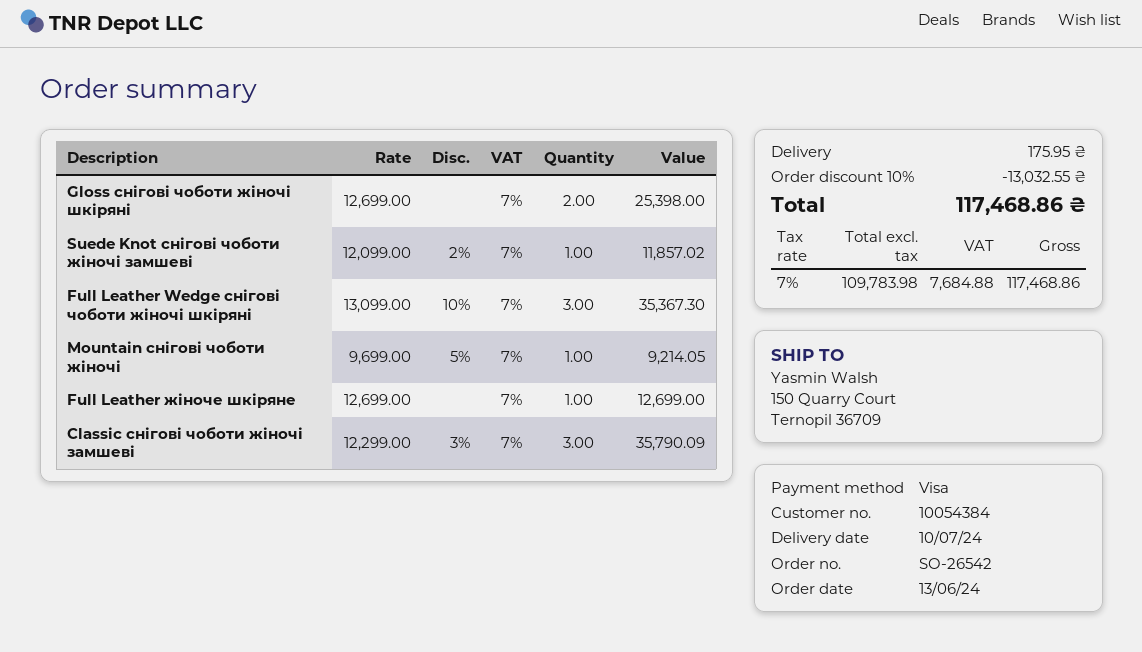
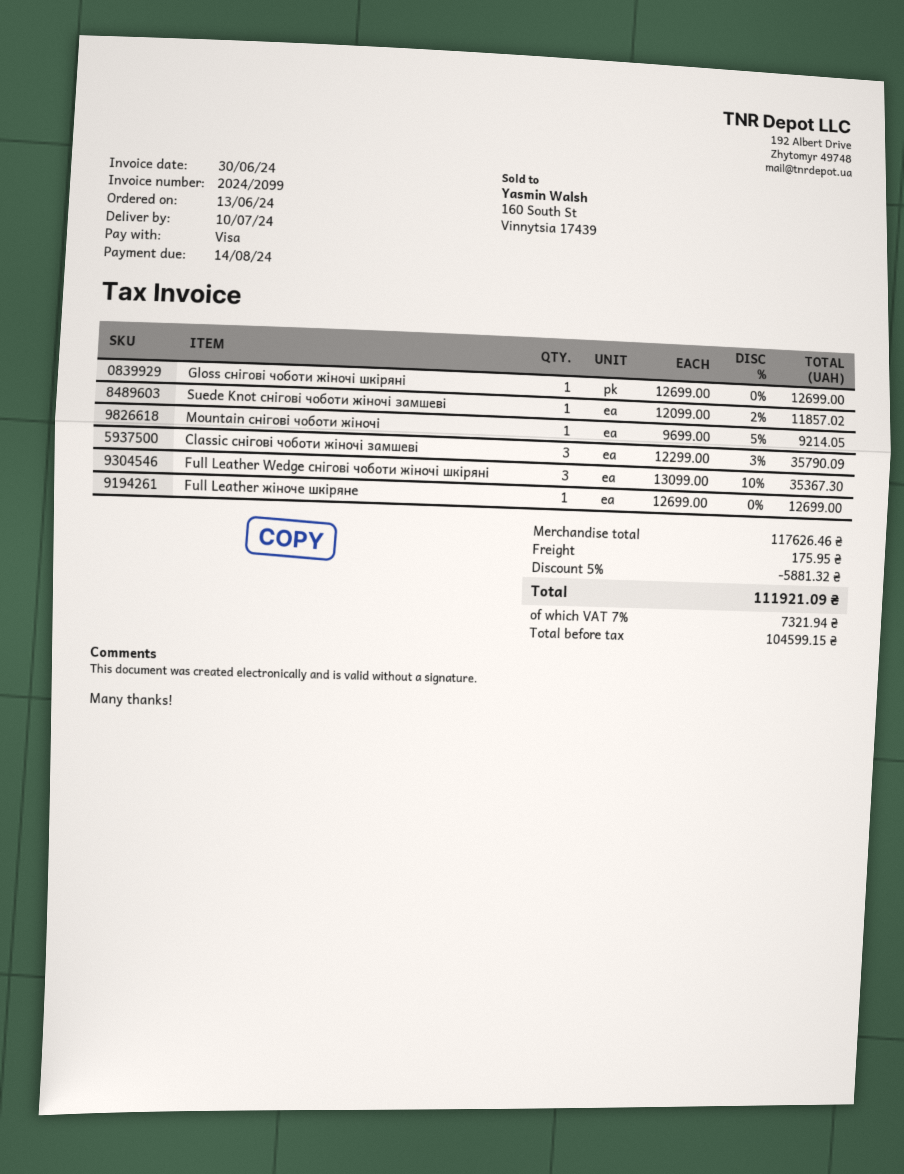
Gloss снігові чоботи жіночі шкіряні: 2 x 12699.00 = 25398.00 -> 1 x 12699.00 = 12699.00
discount: 10% = 13032.55 -> 5% = 5881.32
net: 109783.98 -> 104599.15
tax: 7% = 7684.88 -> 7% = 7321.94
total: 117468.86 -> 111921.09

